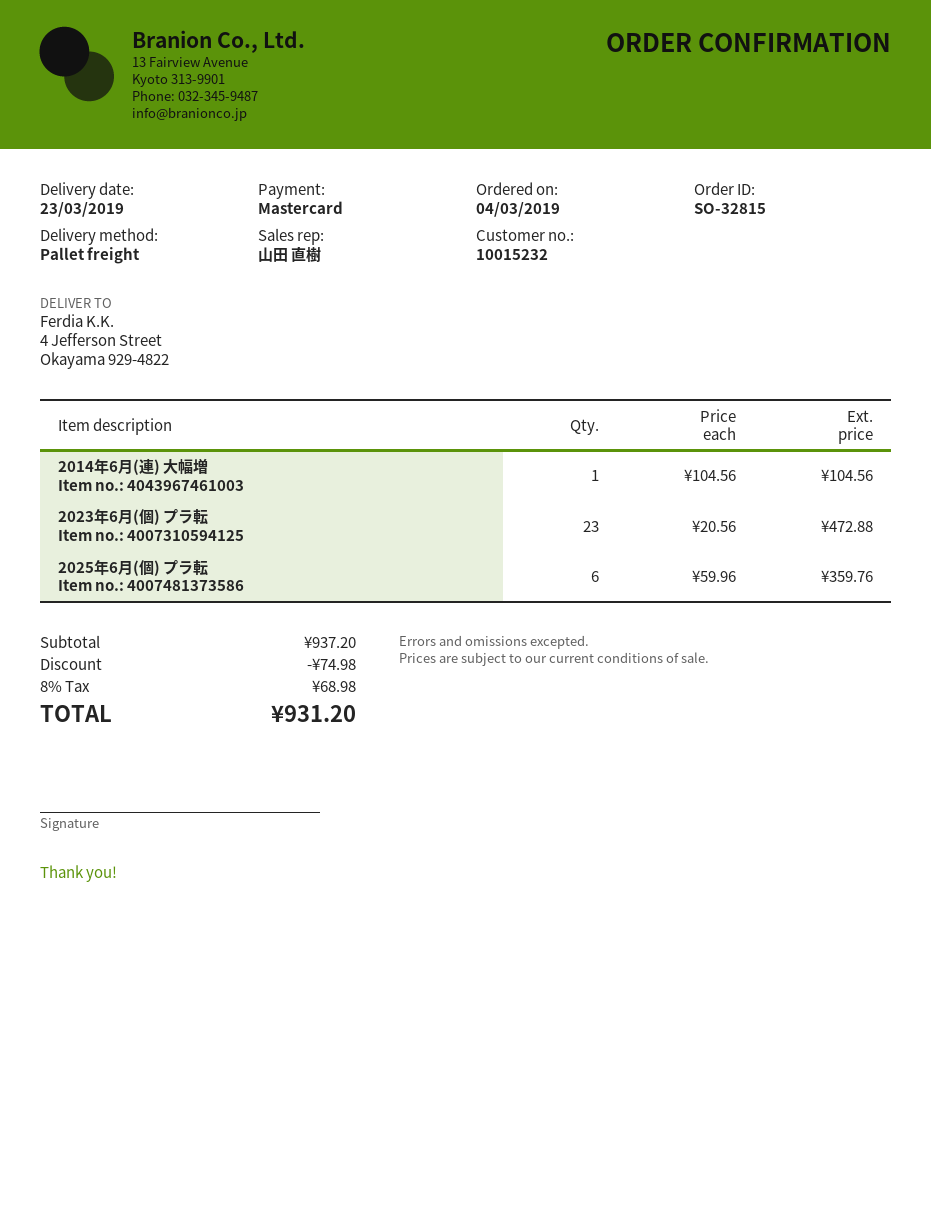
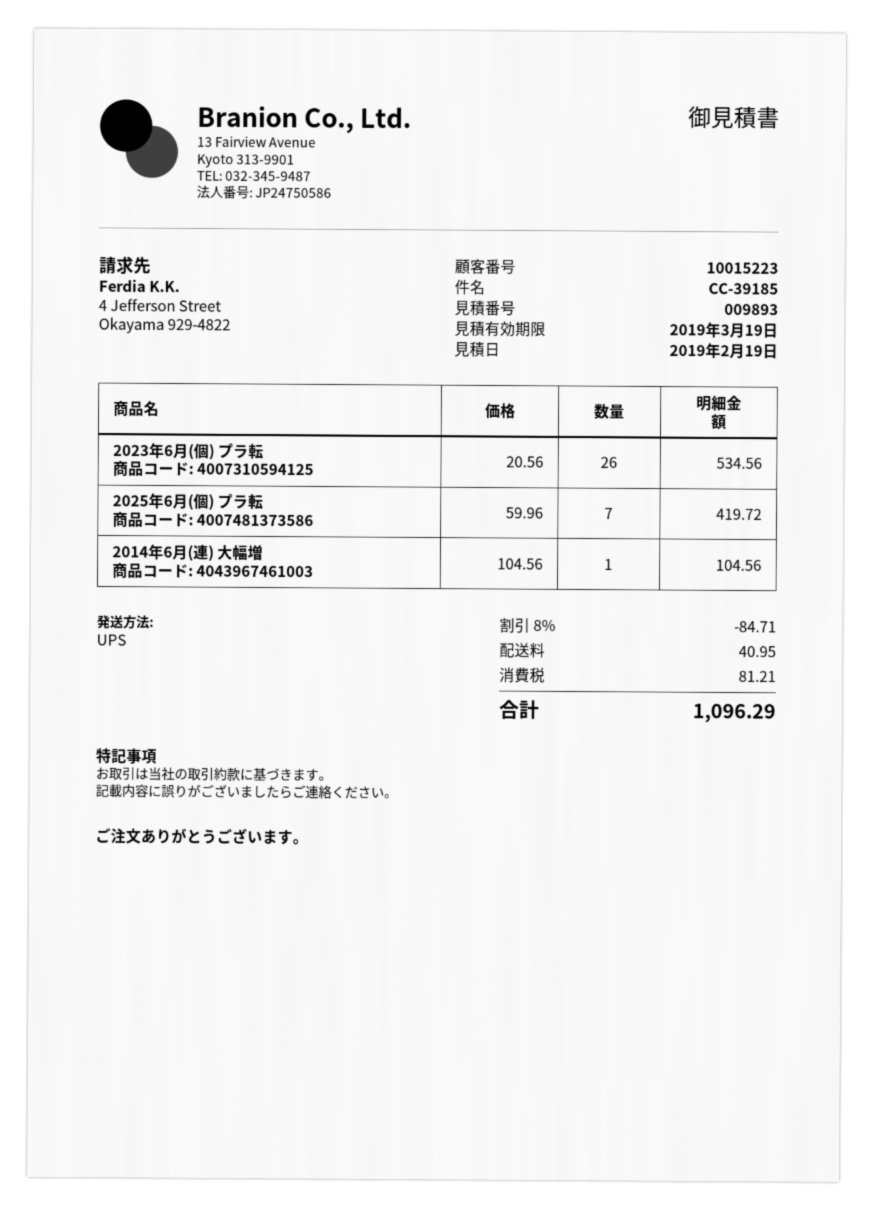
customer number: 10015232 -> 10015223
shipping method: pallet freight -> UPS
2023年6月(個) プラ転: 23 x 20.56 = 472.88 -> 26 x 20.56 = 534.56
2025年6月(個) プラ転: 6 x 59.96 = 359.76 -> 7 x 59.96 = 419.72
discount: 74.98 -> 84.71
shipping: none -> 40.95
tax: 68.98 -> 81.21
total: 931.20 -> 1096.29

